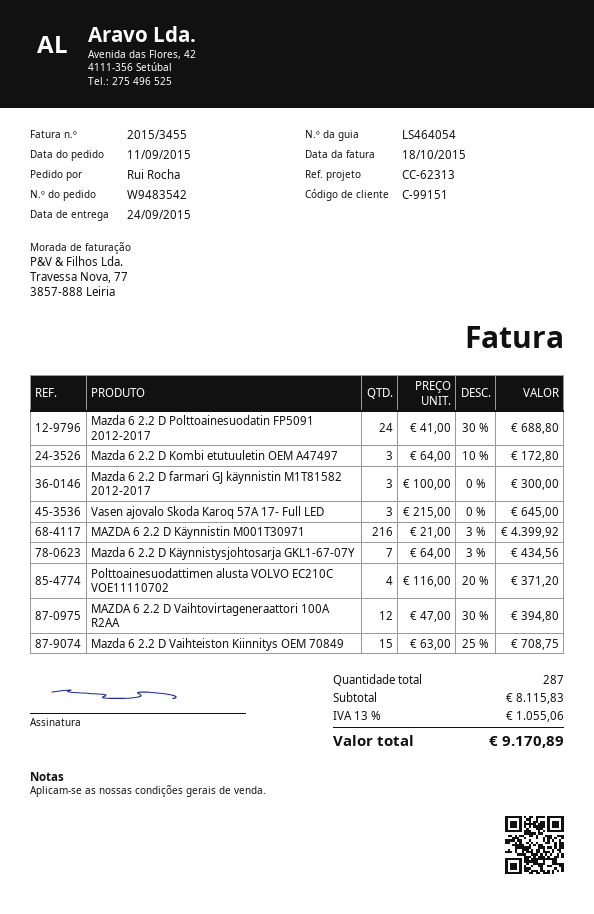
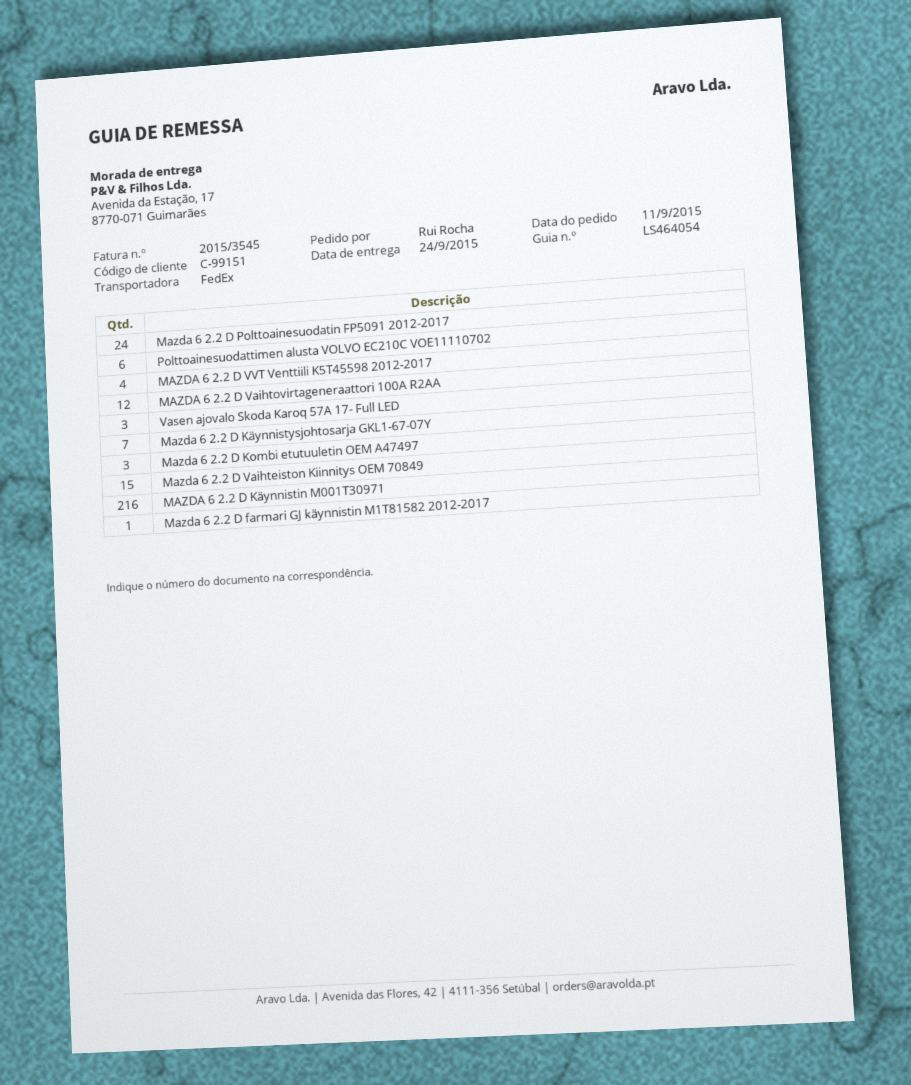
invoice number: 2015/3455 -> 2015/3545
Mazda 6 2.2 D farmari GJ käynnistin M1T81582 2012-2017: 3 -> 1
Polttoainesuodattimen alusta VOLVO EC210C VOE11110702: 4 -> 6
MAZDA 6 2.2 D VVT Venttiili K5T45598 2012-2017: none -> 4

